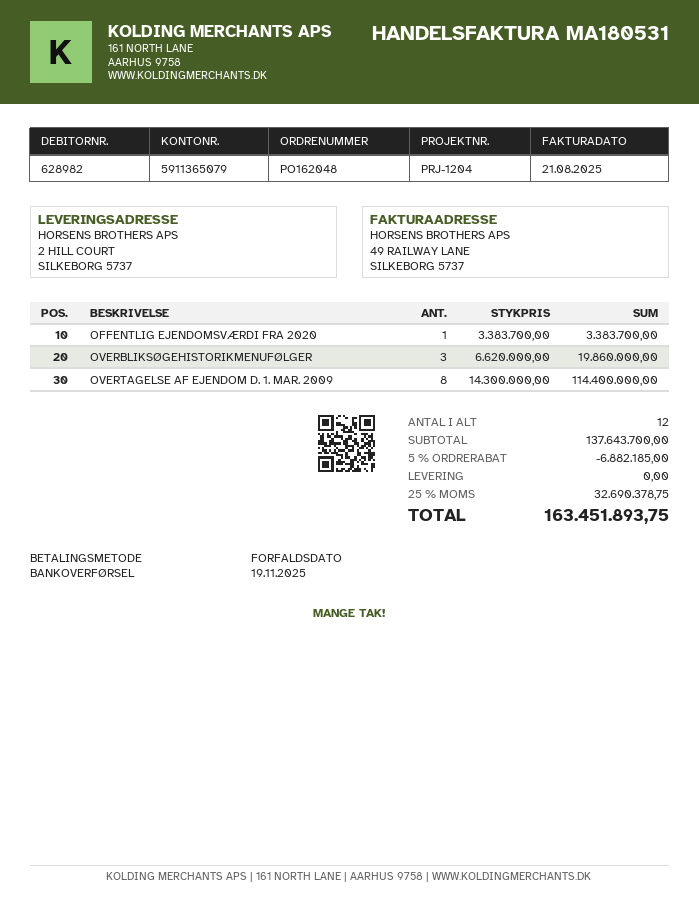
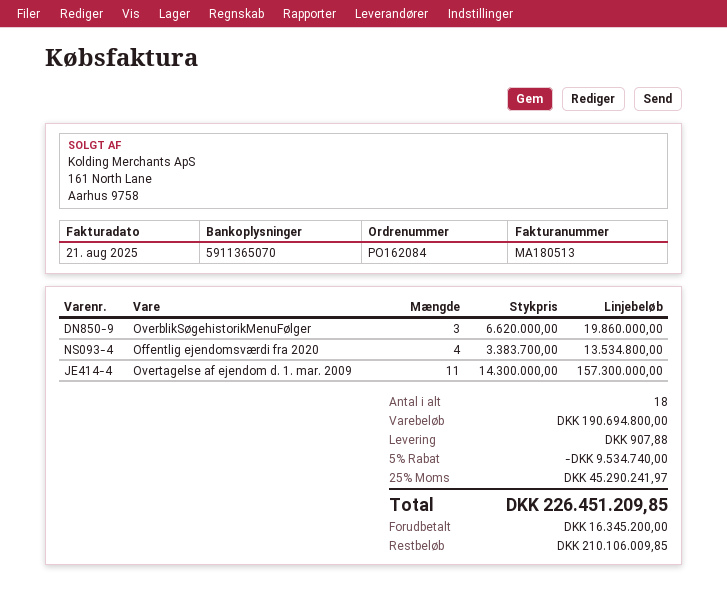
order number: PO162048 -> PO162084
invoice number: MA180531 -> MA180513
bank account: 5911365079 -> 5911365070
OFFENTLIG EJENDOMSVÆRDI FRA 2020: 1 x 3383700.00 = 3383700.00 -> 4 x 3383700.00 = 13534800.00
OVERTAGELSE AF EJENDOM D. 1. MAR. 2009: 8 x 14300000.00 = 114400000.00 -> 11 x 14300000.00 = 157300000.00
total quantity: 12 -> 18
subtotal: 137643700.00 -> 190694800.00
discount: 5% = 6882185.00 -> 5% = 9534740.00
shipping: 0.00 -> 907.88
tax: 25% = 32690378.75 -> 25% = 45290241.97
total: 163451893.75 -> 226451209.85

